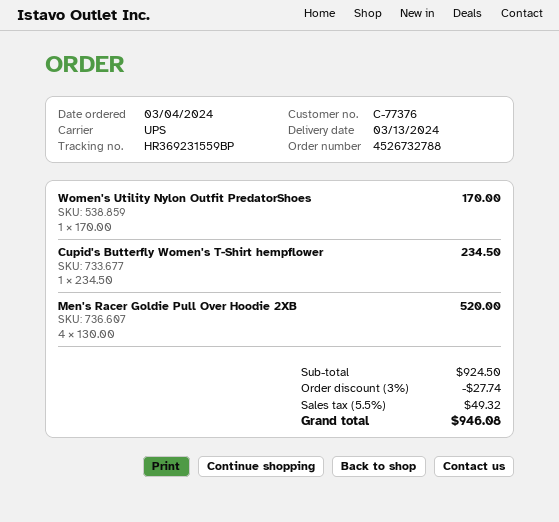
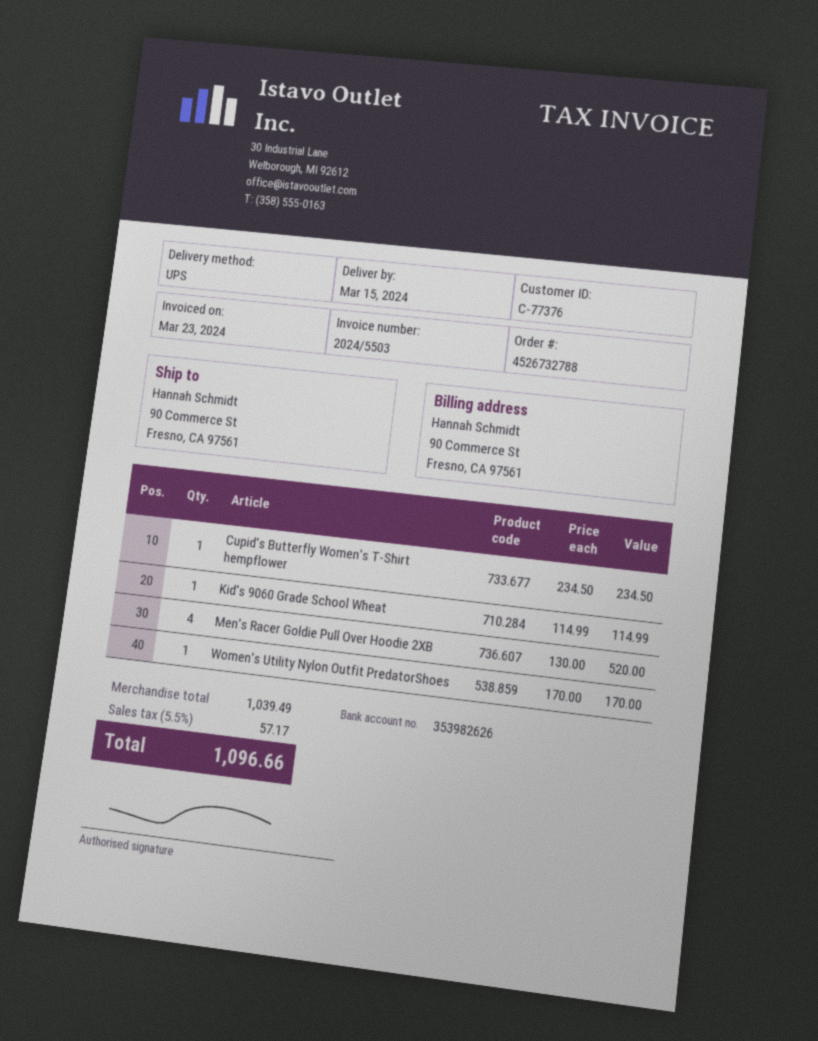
delivery date: 2024-03-13 -> 2024-03-15
Kid's 9060 Grade School Wheat: none -> 1 x 114.99 = 114.99
subtotal: 924.50 -> 1039.49
discount: 3% = 27.74 -> none
tax: 5.5% = 49.32 -> 5.5% = 57.17
total: 946.08 -> 1096.66

